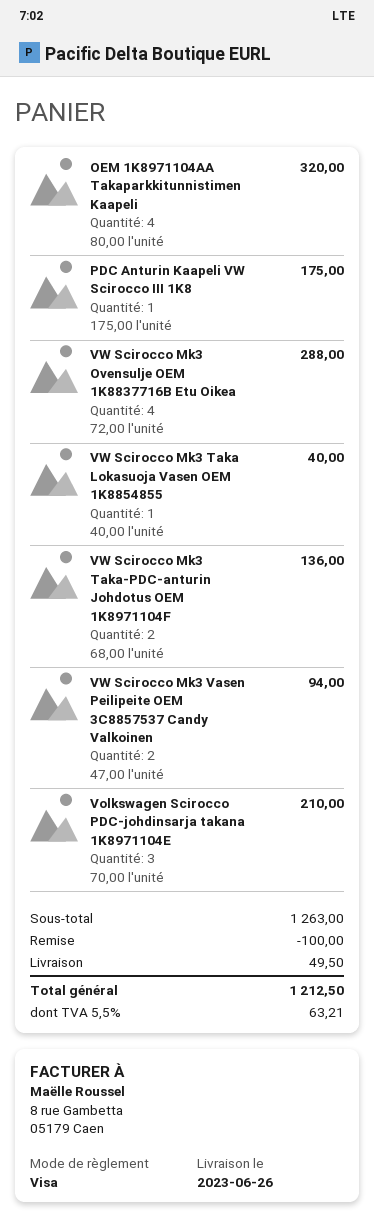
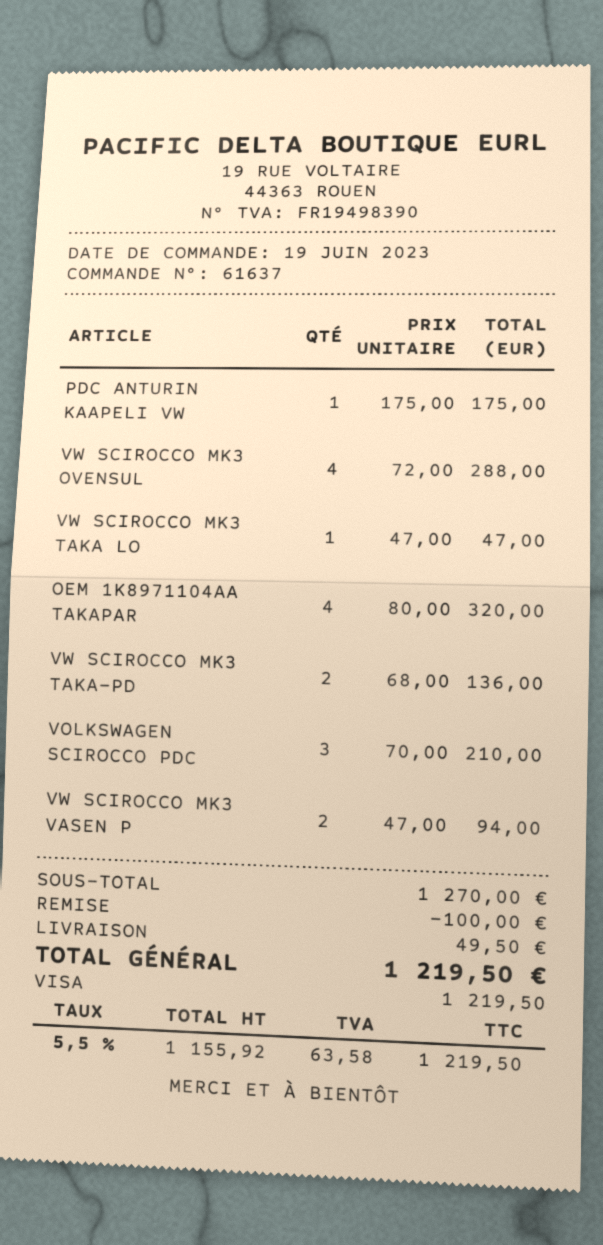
VW Scirocco Mk3 Taka Lokasuoja Vasen OEM 1K8854855: 1 x 40.00 = 40.00 -> 1 x 47.00 = 47.00
subtotal: 1263.00 -> 1270.00
tax: 5.5% = 63.21 -> 5.5% = 63.58
total: 1212.50 -> 1219.50

